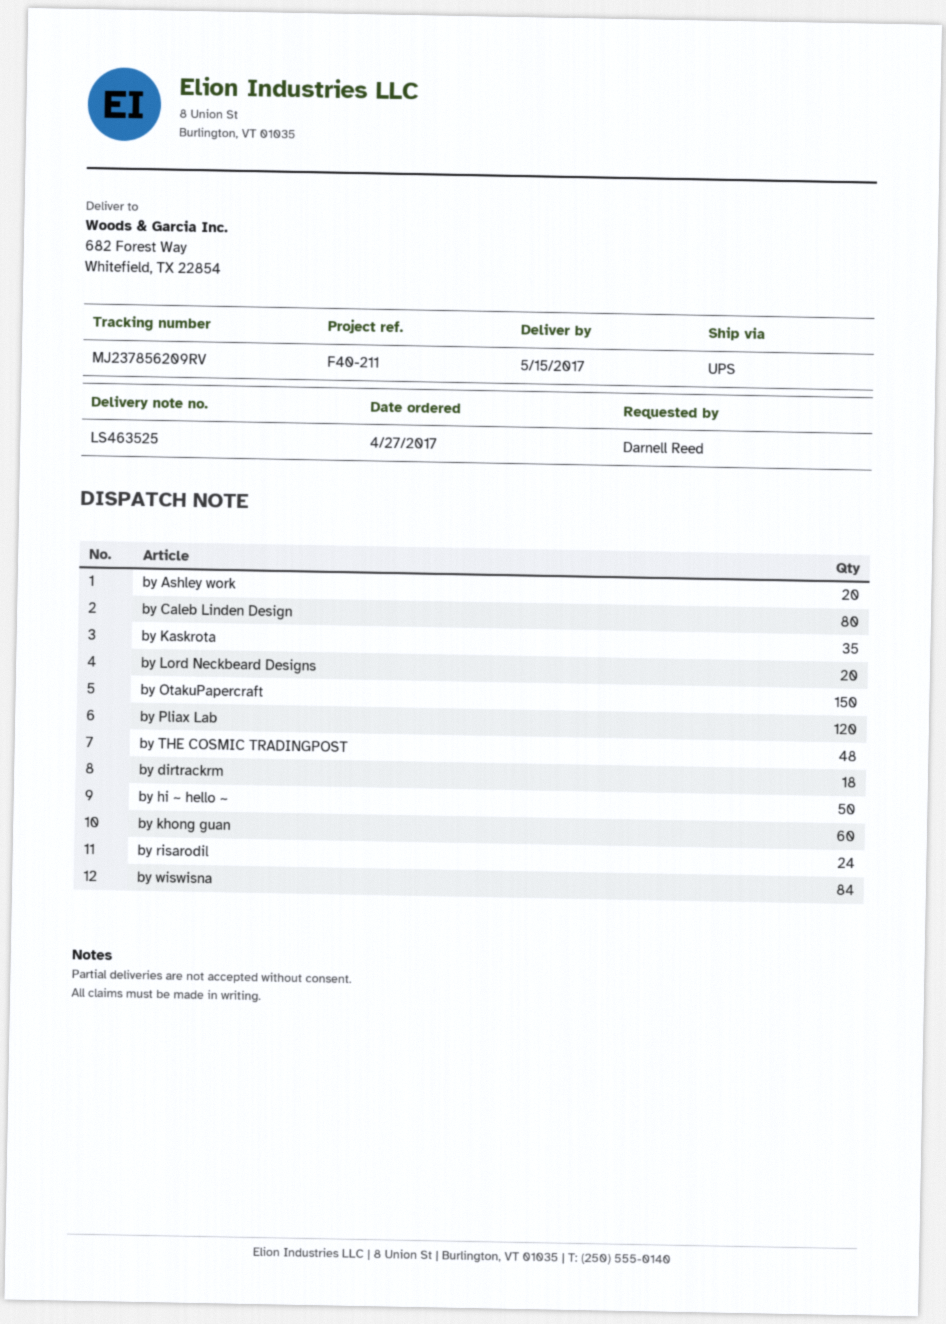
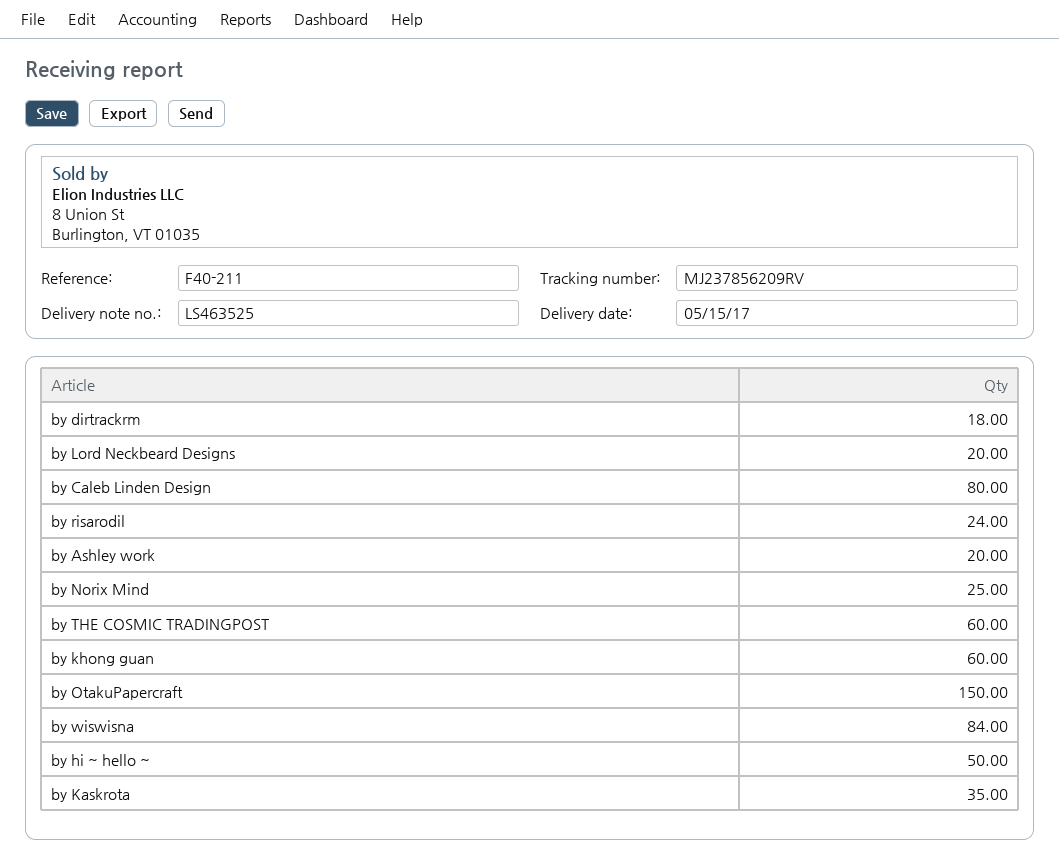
by Pliax Lab: 120 -> none
by THE COSMIC TRADINGPOST: 48 -> 60
by Norix Mind: none -> 25

